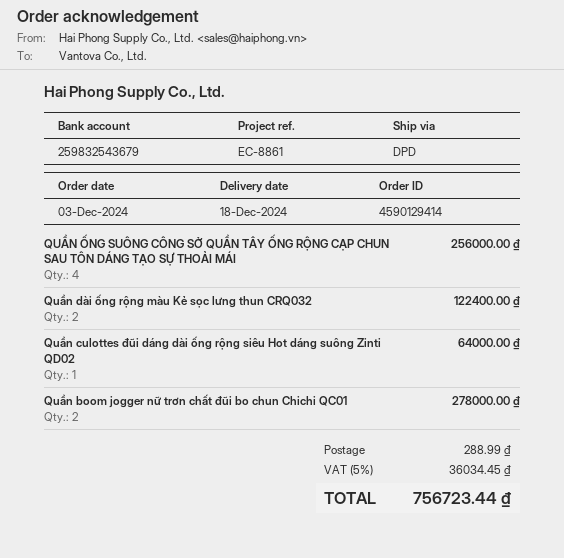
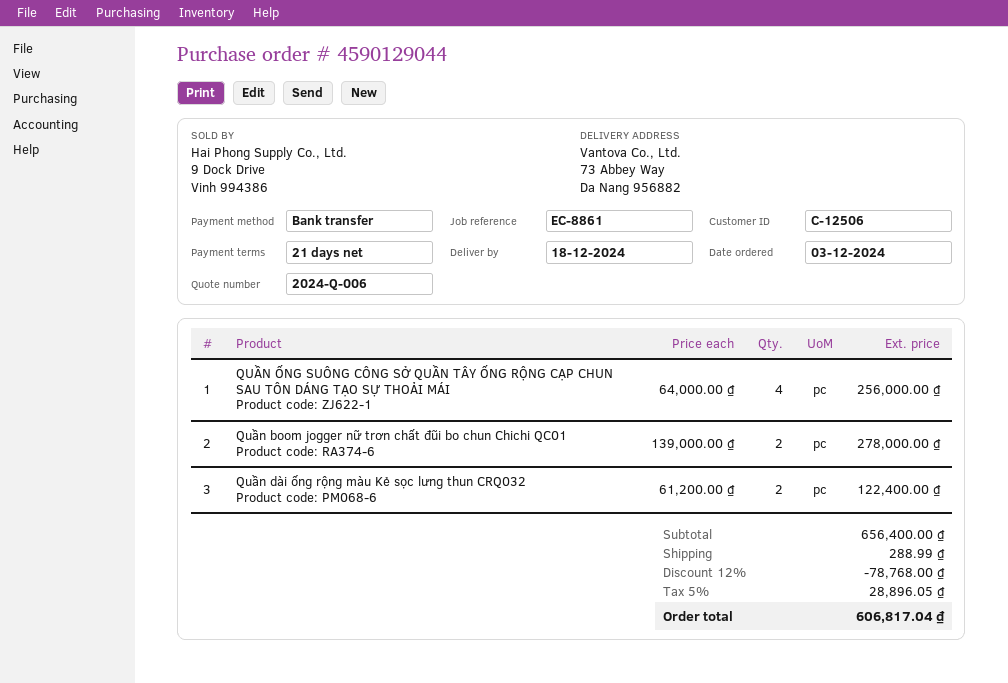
order number: 4590129414 -> 4590129044
Quần culottes đũi dáng dài ống rộng siêu Hot dáng suông Zinti QD02: 1 for 64000.00 -> none
discount: none -> 12% = 78768.00
tax: 5% = 36034.45 -> 5% = 28896.05
total: 756723.44 -> 606817.04

